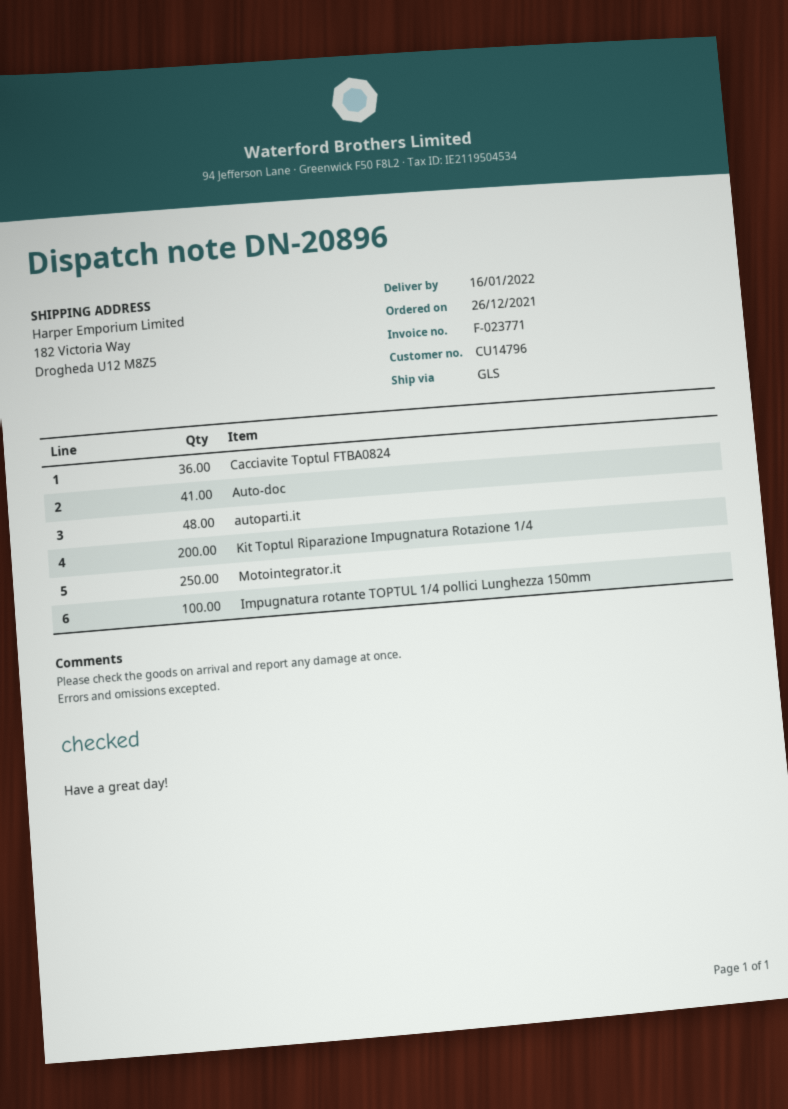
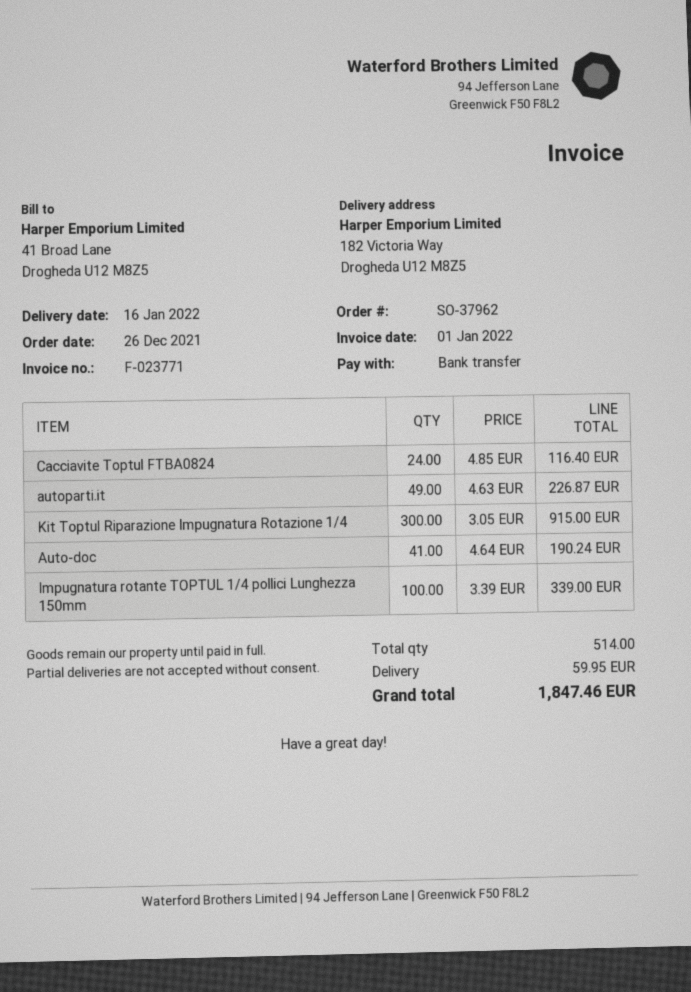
Cacciavite Toptul FTBA0824: 36 -> 24
autoparti.it: 48 -> 49
Kit Toptul Riparazione Impugnatura Rotazione 1/4: 200 -> 300
Motointegrator.it: 250 -> none

